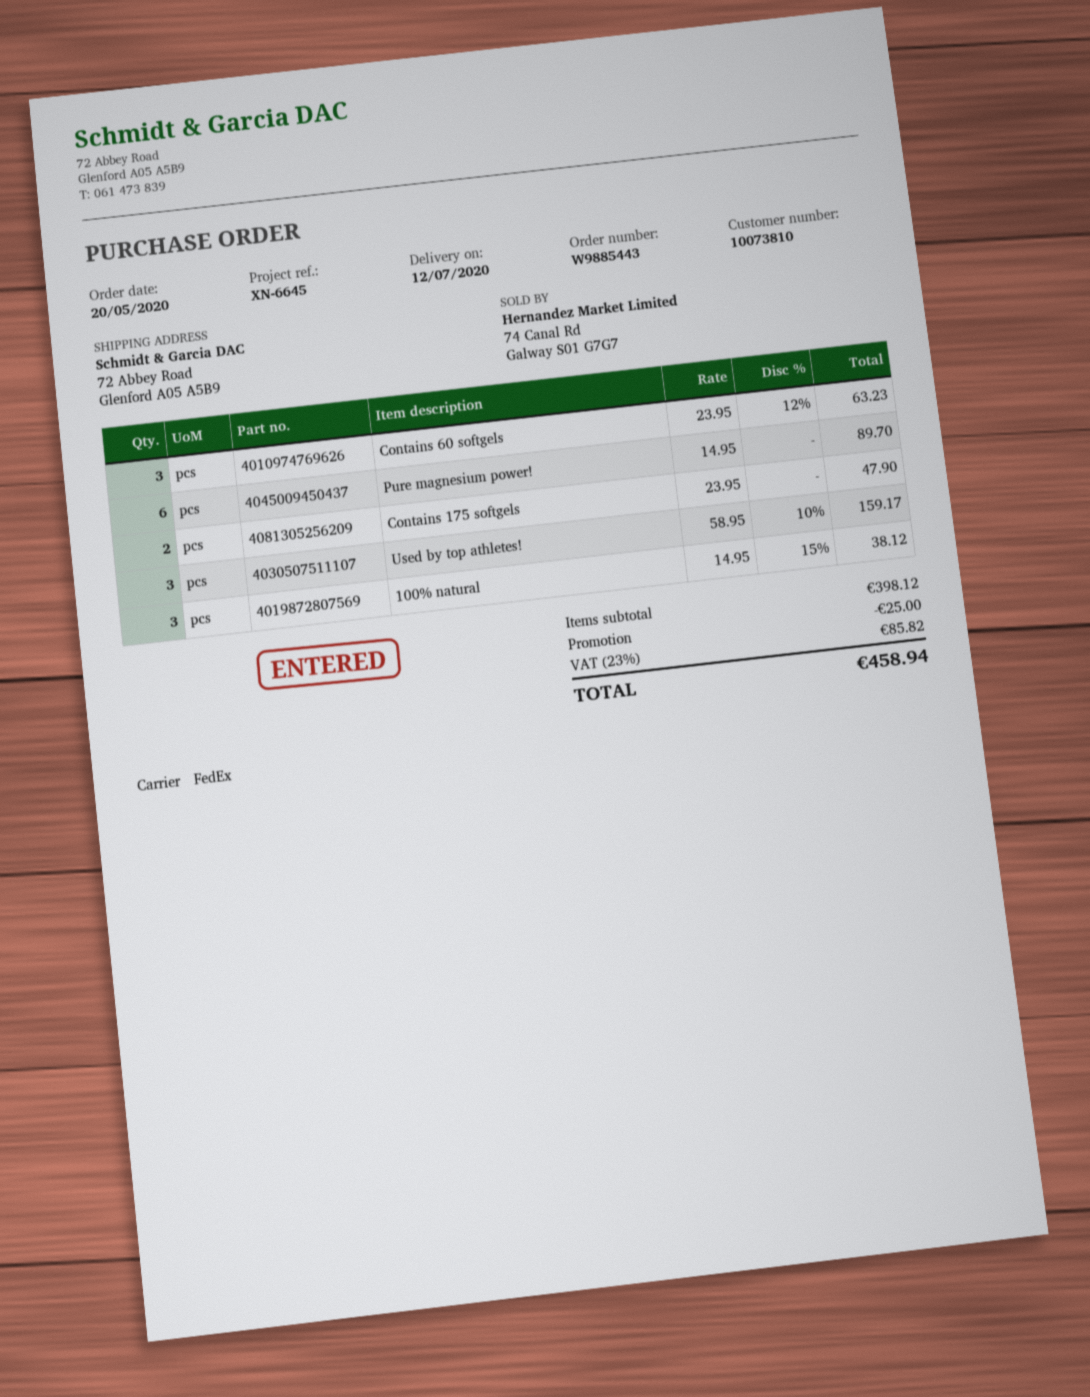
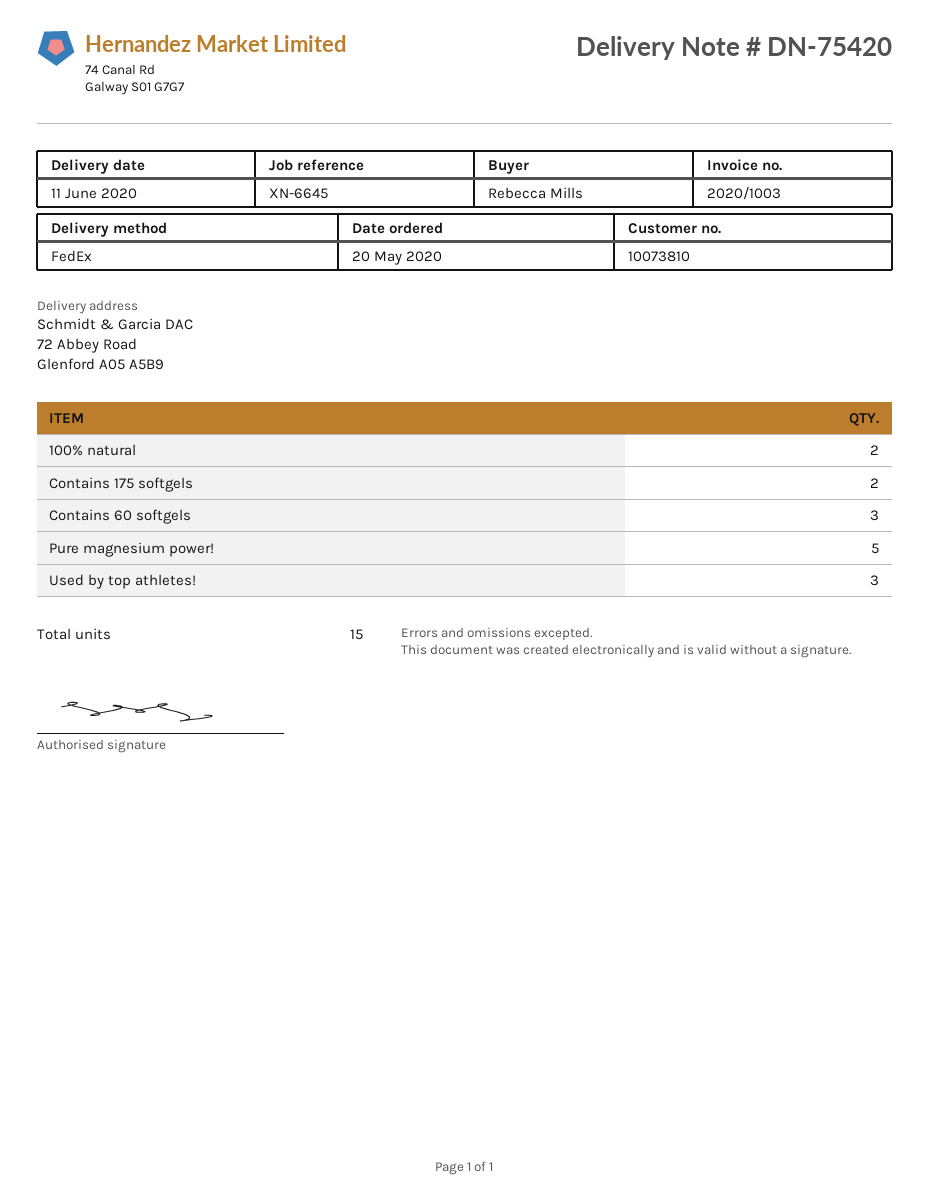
delivery date: 2020-07-12 -> 2020-06-11
Pure magnesium power!: 6 -> 5
100% natural: 3 -> 2

